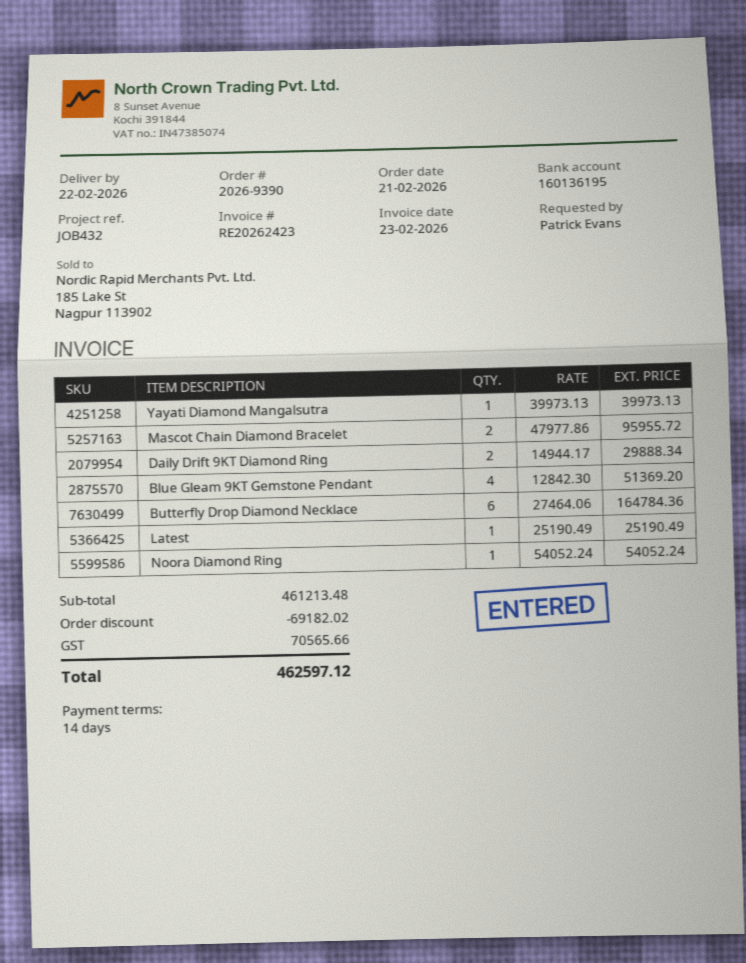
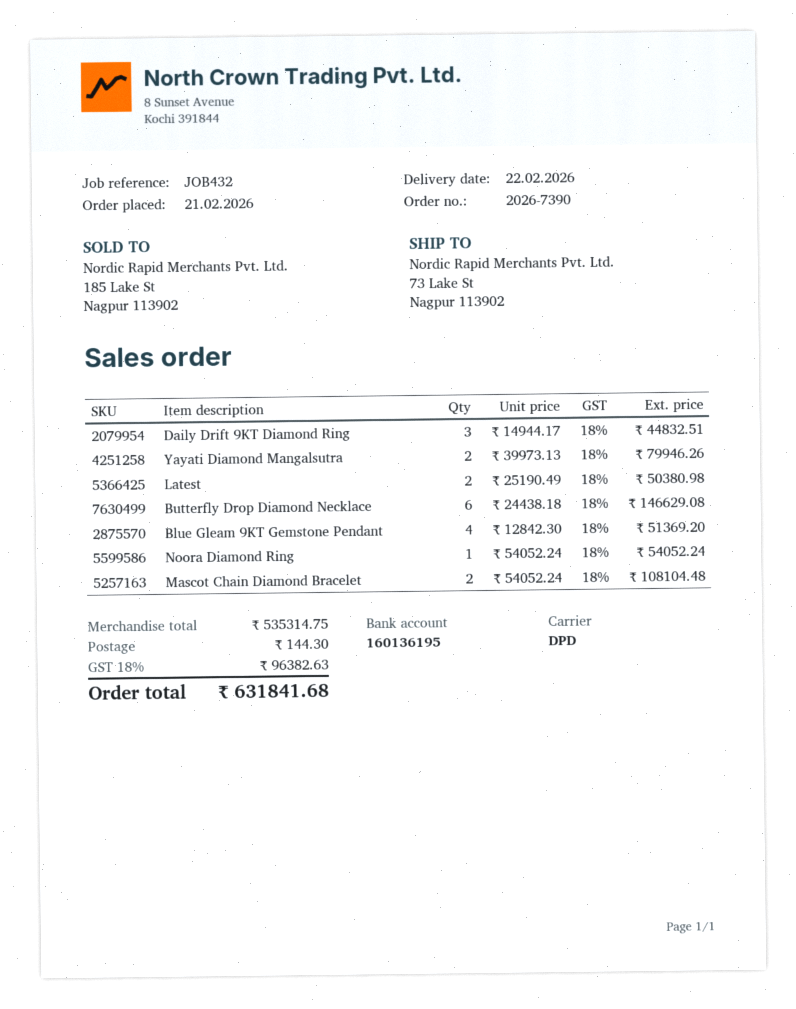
order number: 2026-9390 -> 2026-7390
Yayati Diamond Mangalsutra: 1 x 39973.13 = 39973.13 -> 2 x 39973.13 = 79946.26
Mascot Chain Diamond Bracelet: 2 x 47977.86 = 95955.72 -> 2 x 54052.24 = 108104.48
Daily Drift 9KT Diamond Ring: 2 x 14944.17 = 29888.34 -> 3 x 14944.17 = 44832.51
Butterfly Drop Diamond Necklace: 6 x 27464.06 = 164784.36 -> 6 x 24438.18 = 146629.08
Latest: 1 x 25190.49 = 25190.49 -> 2 x 25190.49 = 50380.98
subtotal: 461213.48 -> 535314.75
discount: 69182.02 -> none
shipping: none -> 144.30
tax: 70565.66 -> 96382.63
total: 462597.12 -> 631841.68

